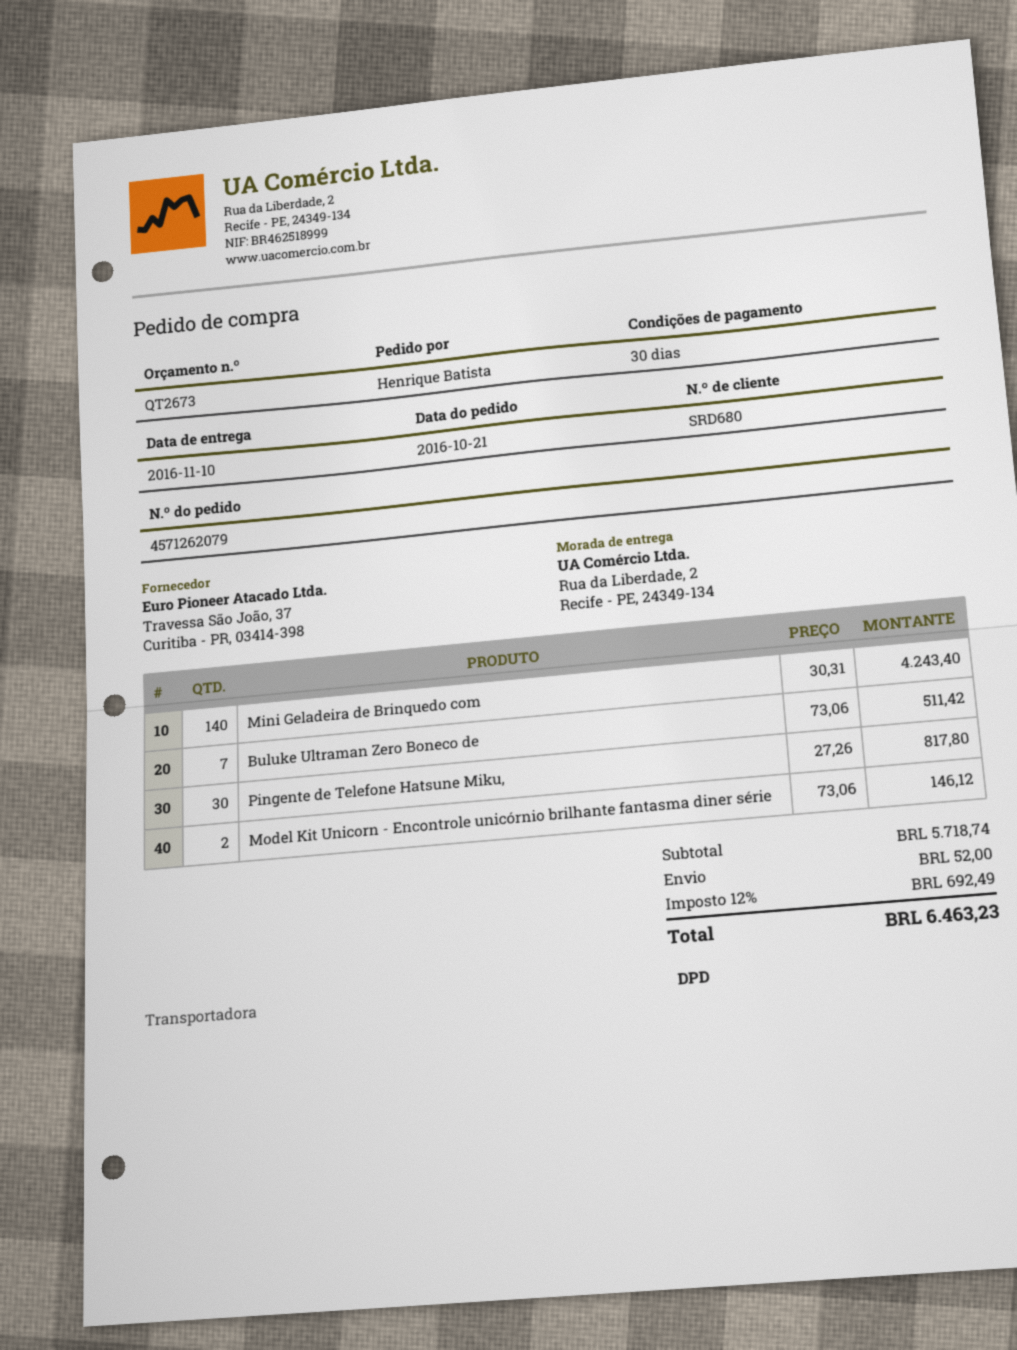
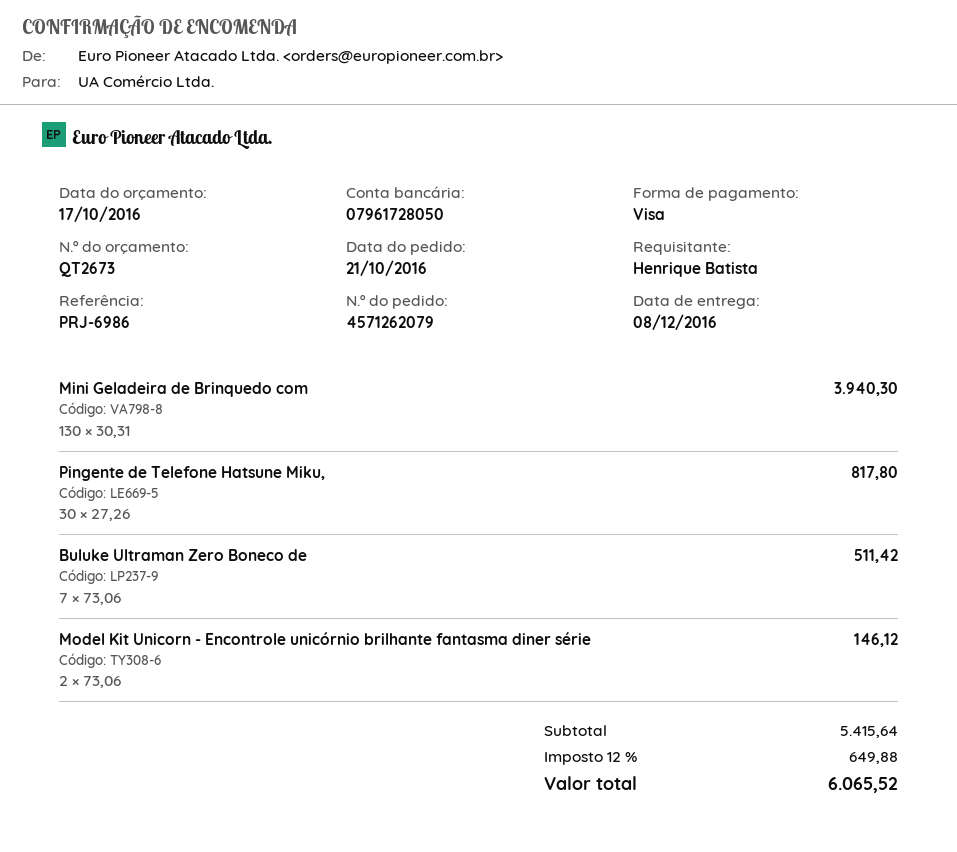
delivery date: 2016-11-10 -> 2016-12-08
Mini Geladeira de Brinquedo com: 140 x 30.31 = 4243.40 -> 130 x 30.31 = 3940.30
subtotal: 5718.74 -> 5415.64
shipping: 52.00 -> none
tax: 12% = 692.49 -> 12% = 649.88
total: 6463.23 -> 6065.52

